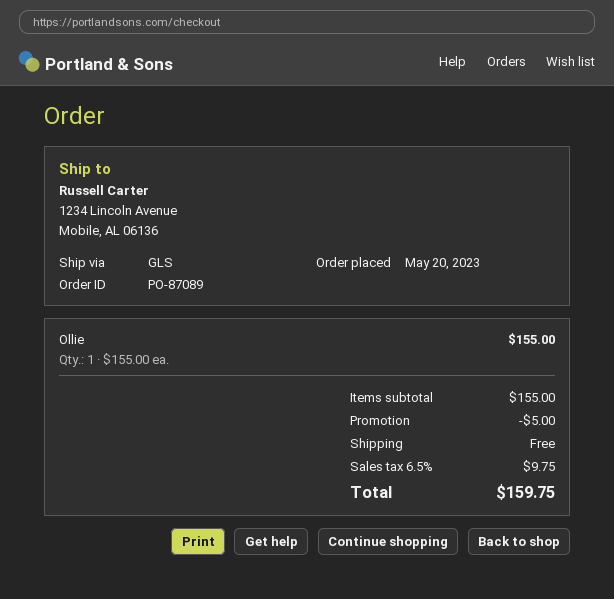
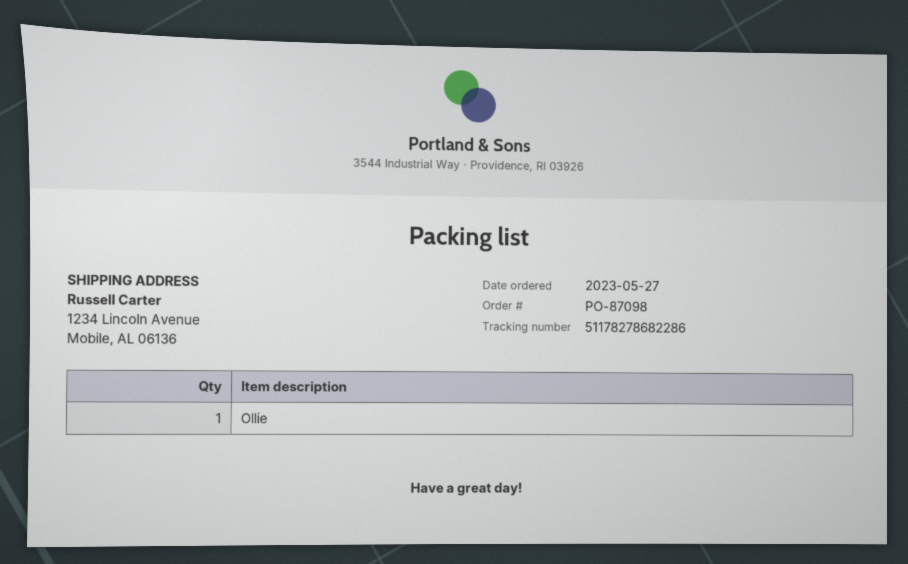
order number: PO-87089 -> PO-87098
order date: 2023-05-20 -> 2023-05-27

